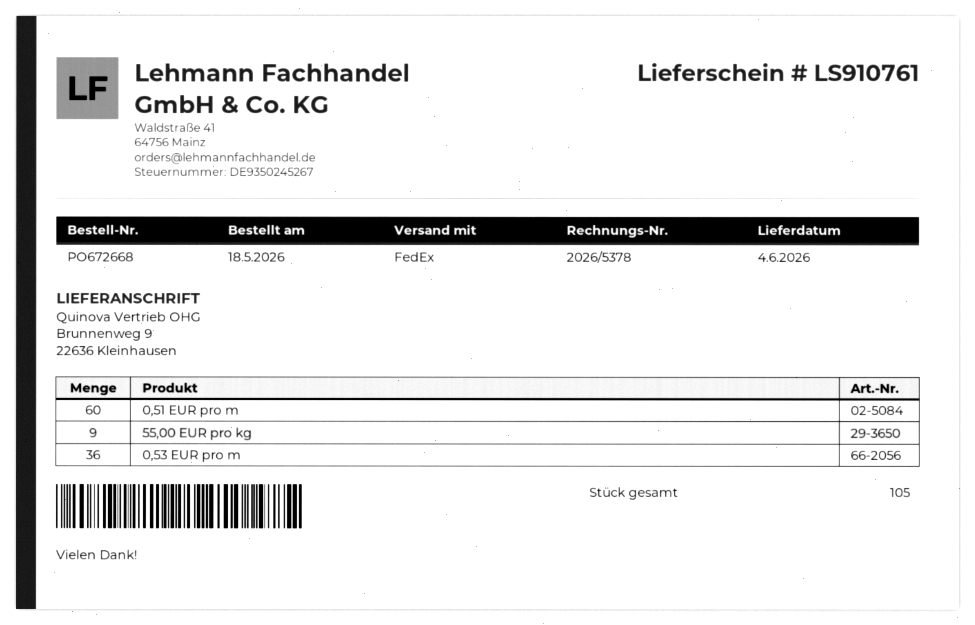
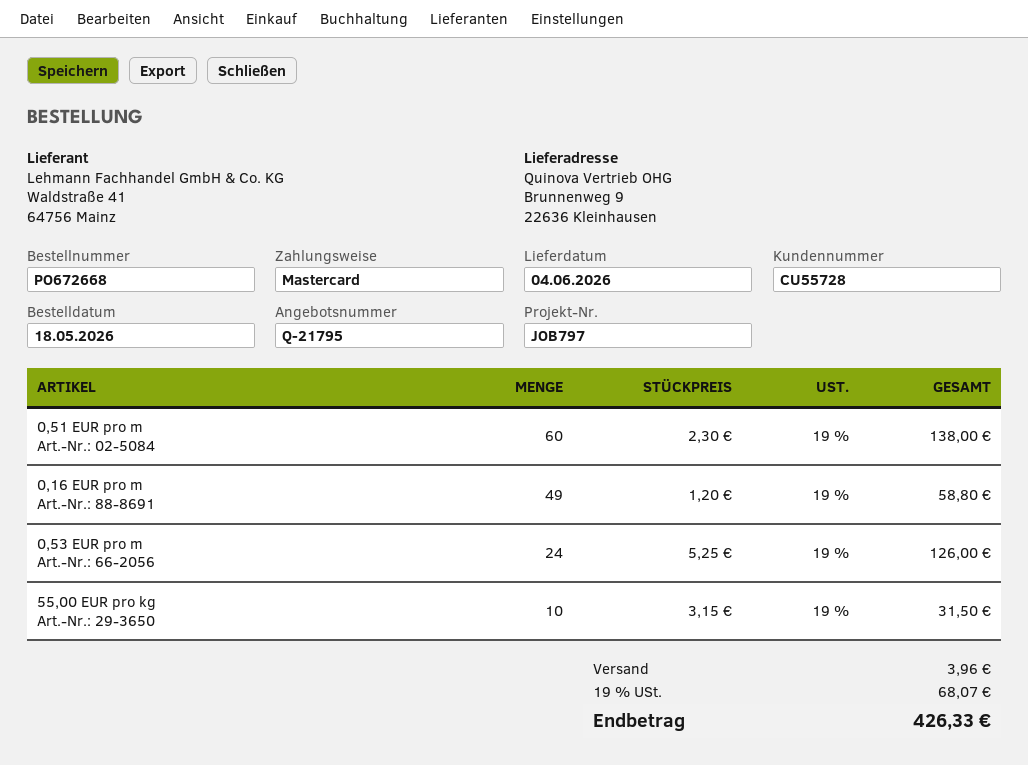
55,00 EUR pro kg: 9 -> 10
0,53 EUR pro m: 36 -> 24
0,16 EUR pro m: none -> 49

